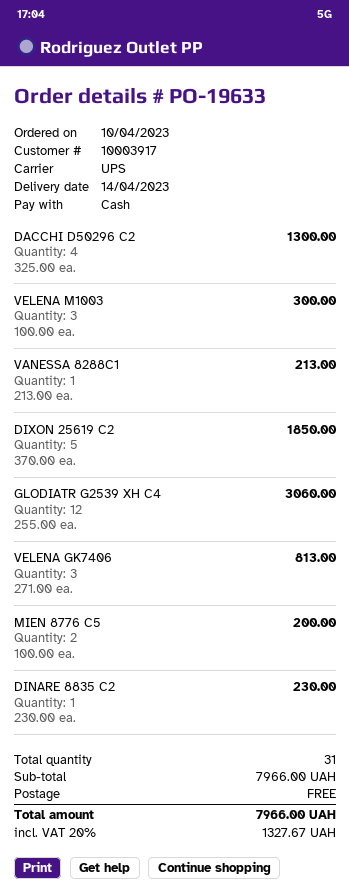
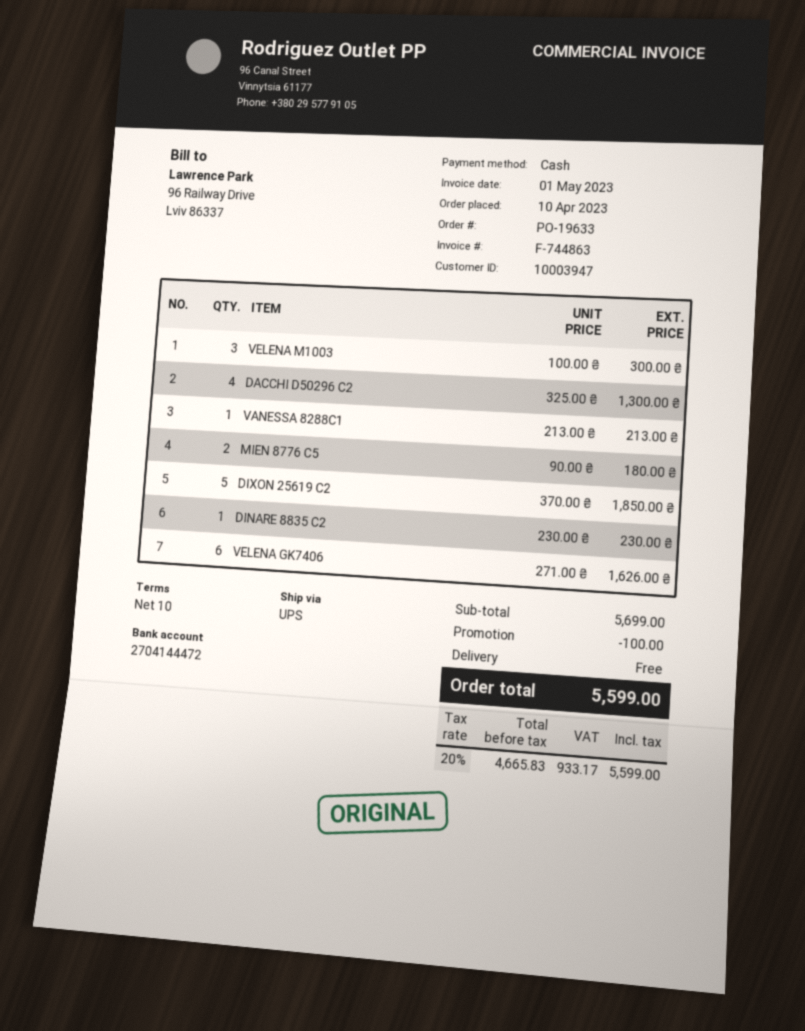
customer number: 10003917 -> 10003947
GLODIATR G2539 XH C4: 12 x 255.00 = 3060.00 -> none
VELENA GK7406: 3 x 271.00 = 813.00 -> 6 x 271.00 = 1626.00
MIEN 8776 C5: 2 x 100.00 = 200.00 -> 2 x 90.00 = 180.00
subtotal: 7966.00 -> 5699.00
discount: none -> 100.00
tax: 20% = 1327.67 -> 20% = 933.17
total: 7966.00 -> 5599.00

